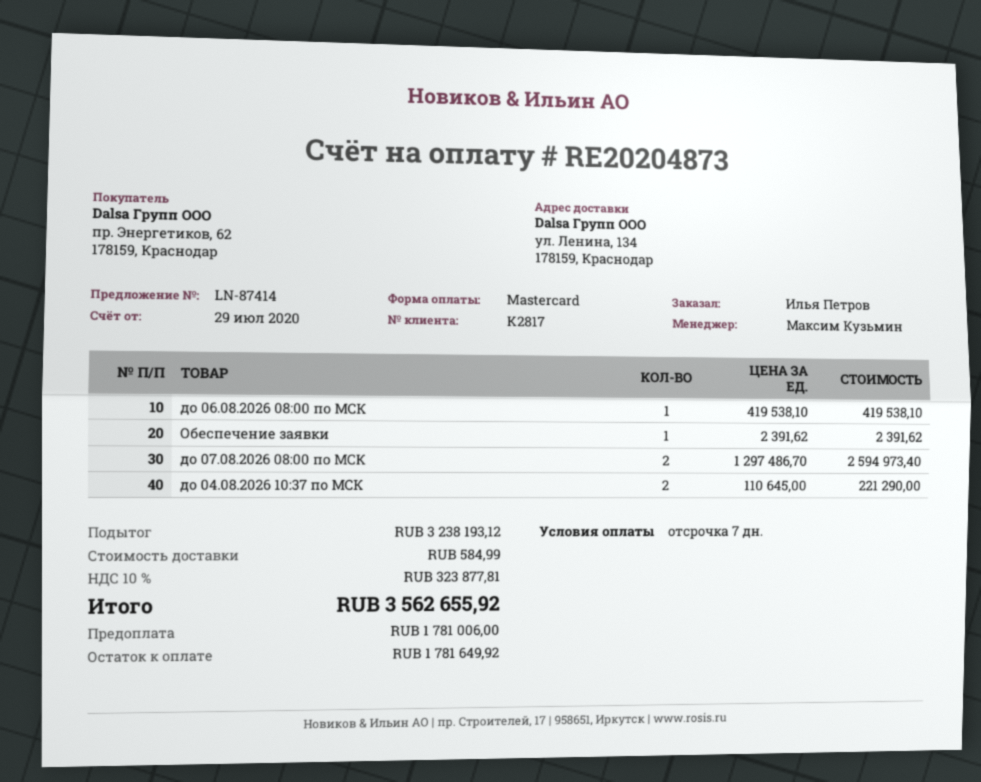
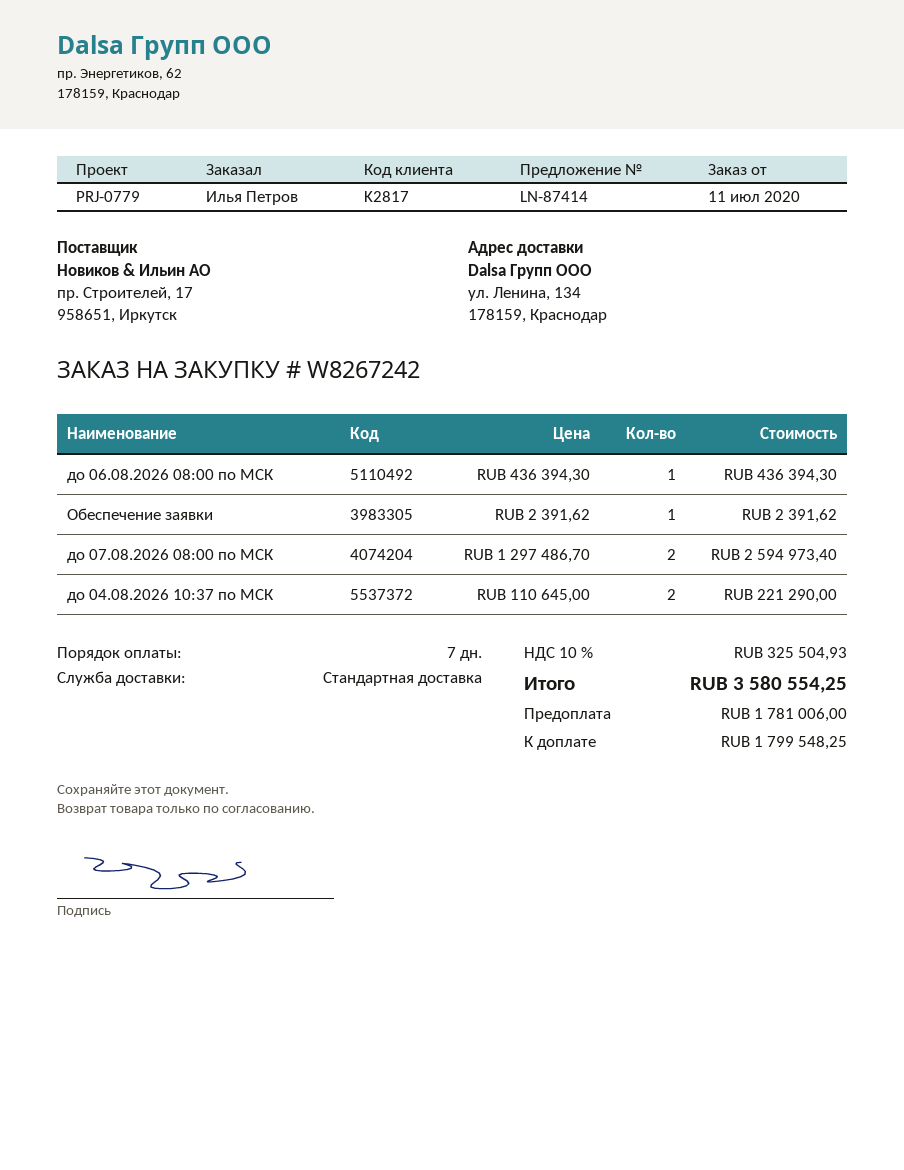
до 06.08.2026 08:00 по МСК: 1 x 419538.10 = 419538.10 -> 1 x 436394.30 = 436394.30
shipping: 584.99 -> none
tax: 10% = 323877.81 -> 10% = 325504.93
total: 3562655.92 -> 3580554.25
balance: 1781649.92 -> 1799548.25

